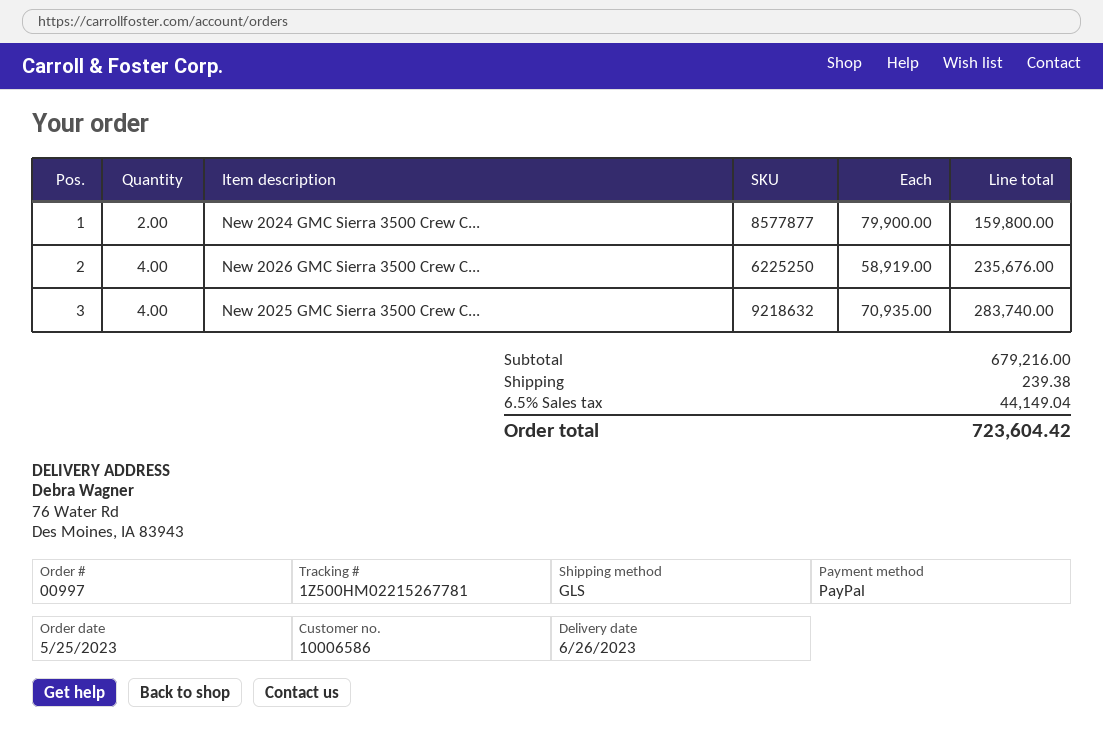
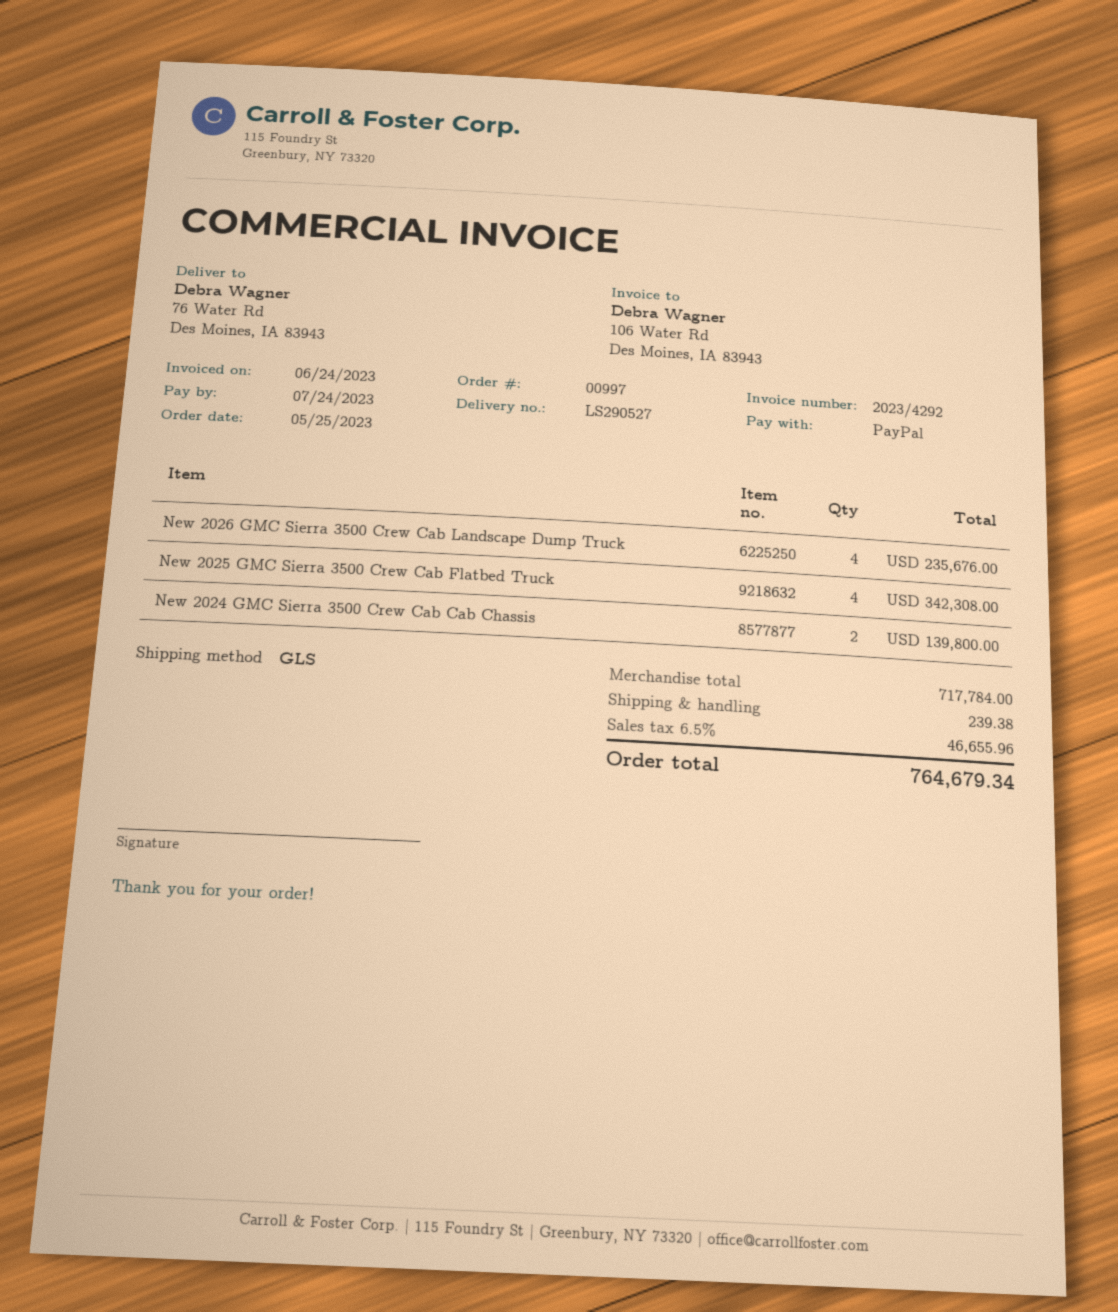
New 2024 GMC Sierra 3500 Crew C...: 2 for 159800.00 -> 2 for 139800.00
New 2025 GMC Sierra 3500 Crew C...: 4 for 283740.00 -> 4 for 342308.00
subtotal: 679216.00 -> 717784.00
tax: 6.5% = 44149.04 -> 6.5% = 46655.96
total: 723604.42 -> 764679.34

